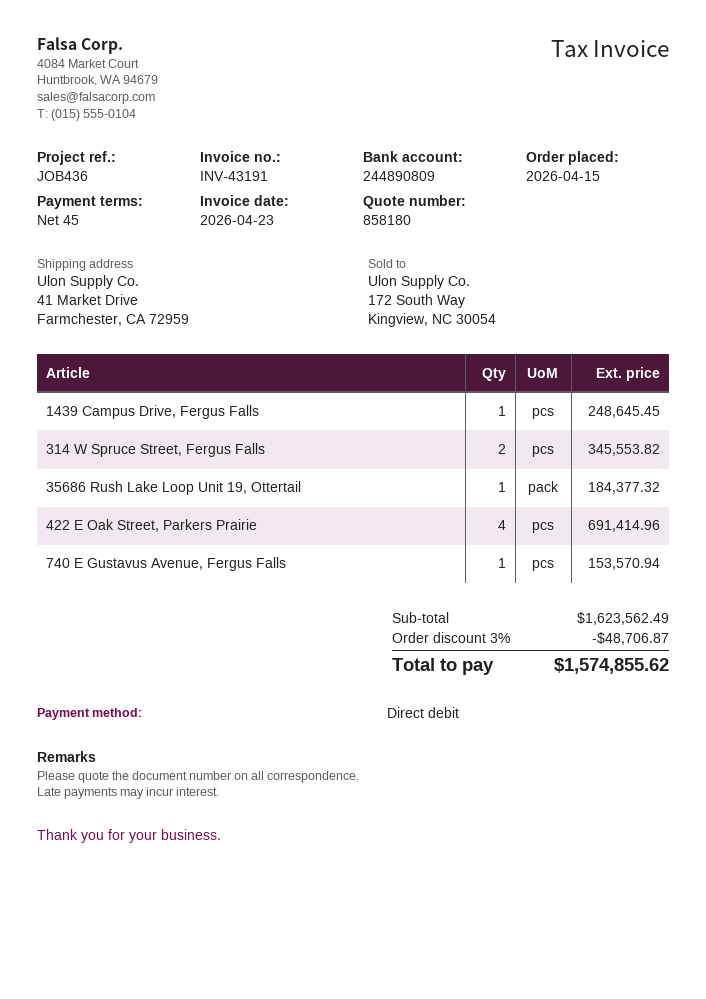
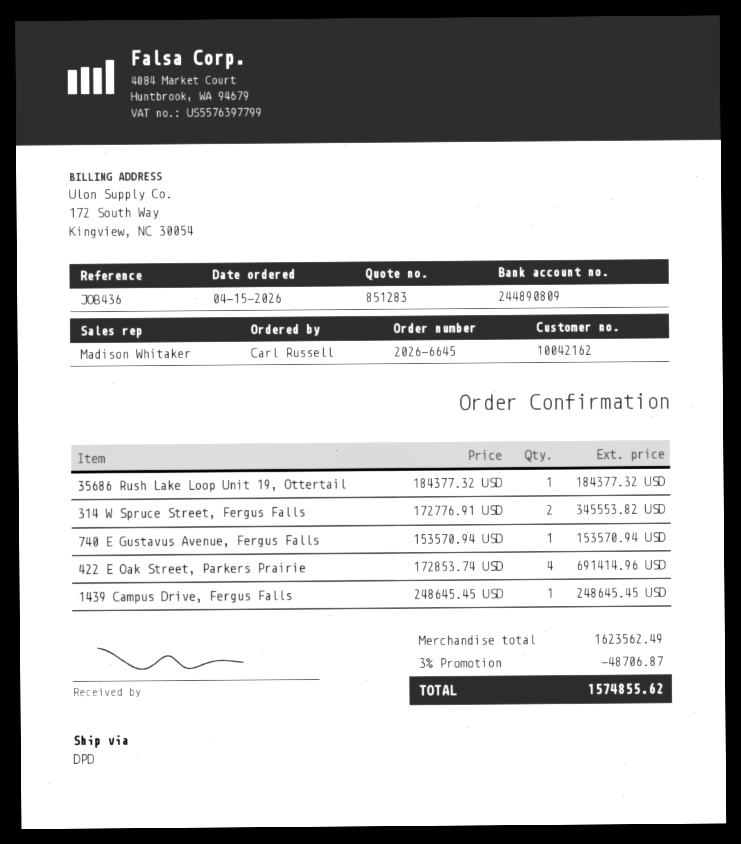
quote number: 858180 -> 851283

